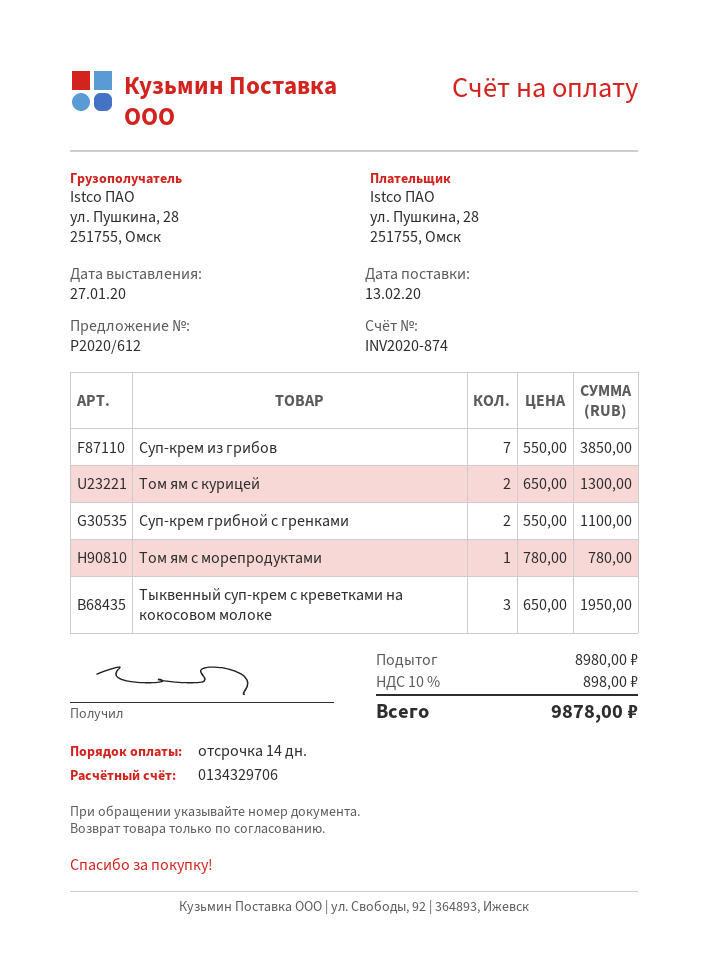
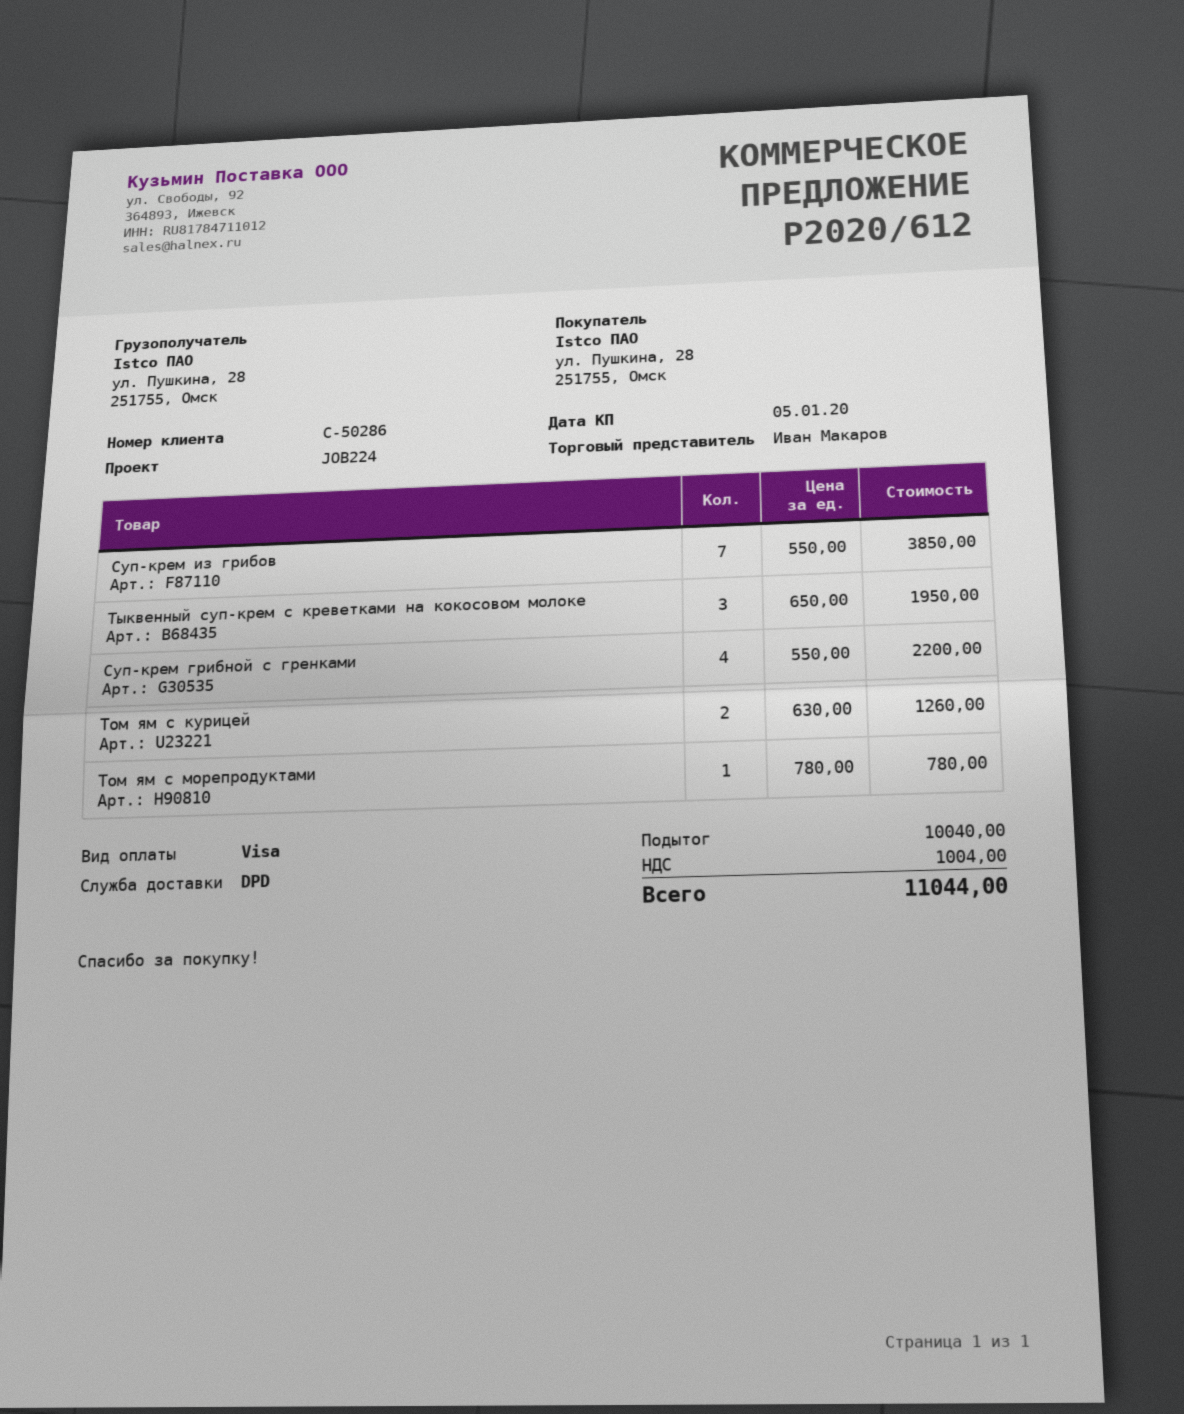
Том ям с курицей: 2 x 650.00 = 1300.00 -> 2 x 630.00 = 1260.00
Суп-крем грибной с гренками: 2 x 550.00 = 1100.00 -> 4 x 550.00 = 2200.00
subtotal: 8980.00 -> 10040.00
tax: 898.00 -> 1004.00
total: 9878.00 -> 11044.00

